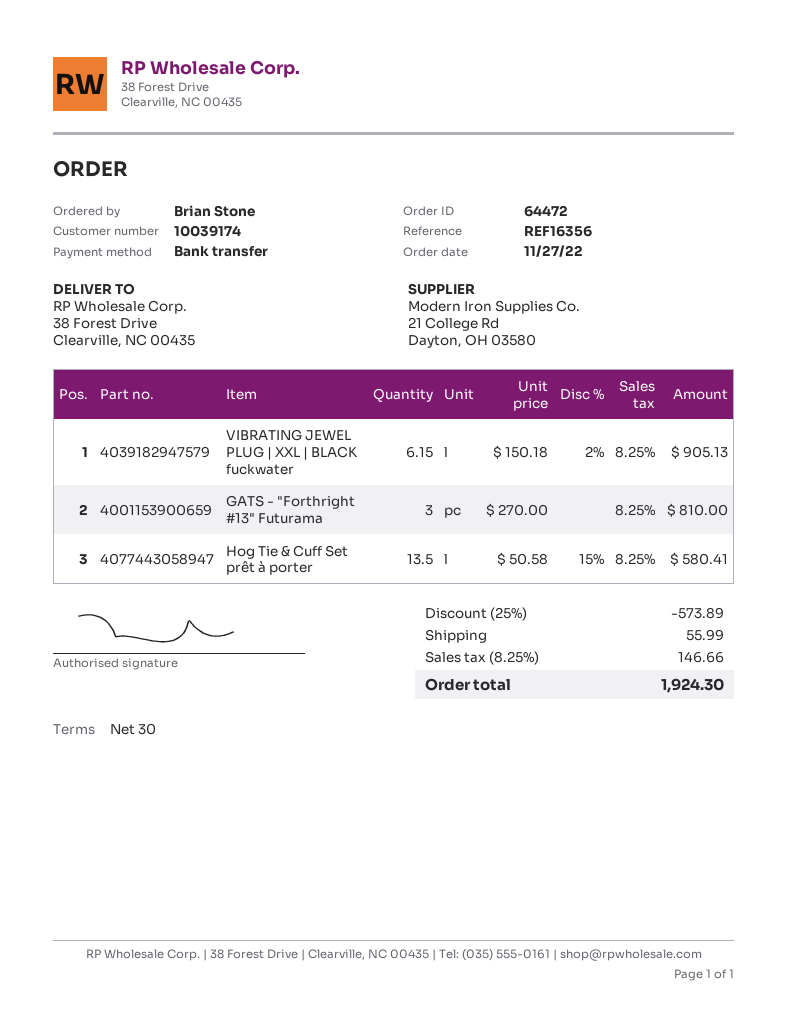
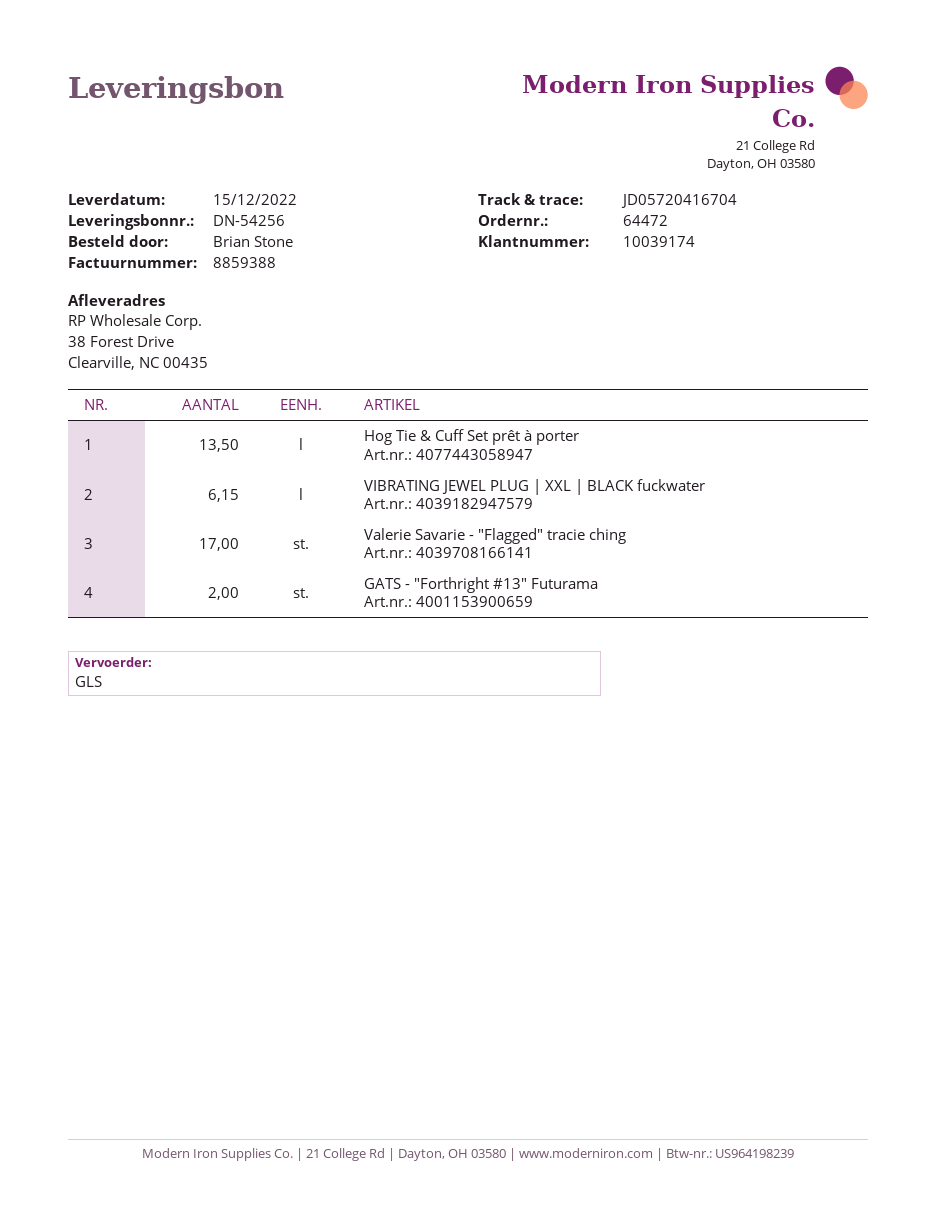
GATS - "Forthright #13" Futurama: 3 -> 2
Valerie Savarie - "Flagged" tracie ching: none -> 17

